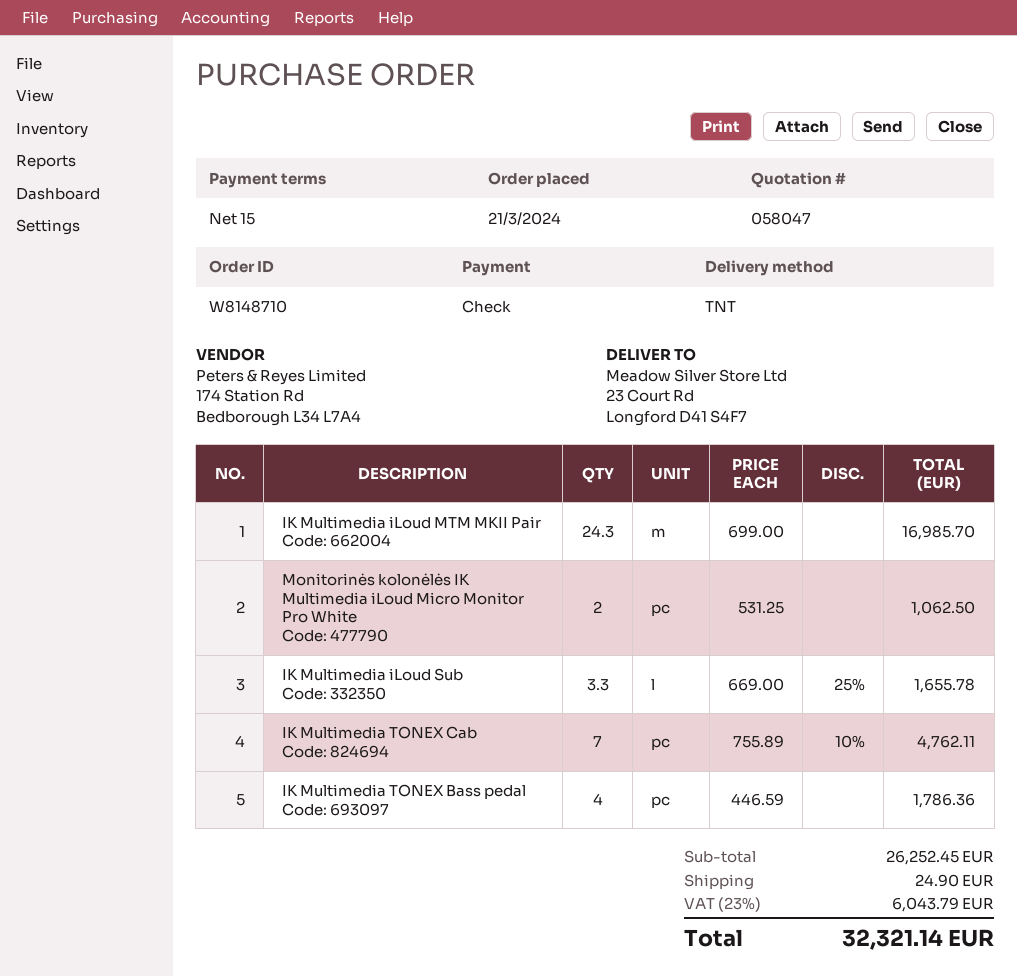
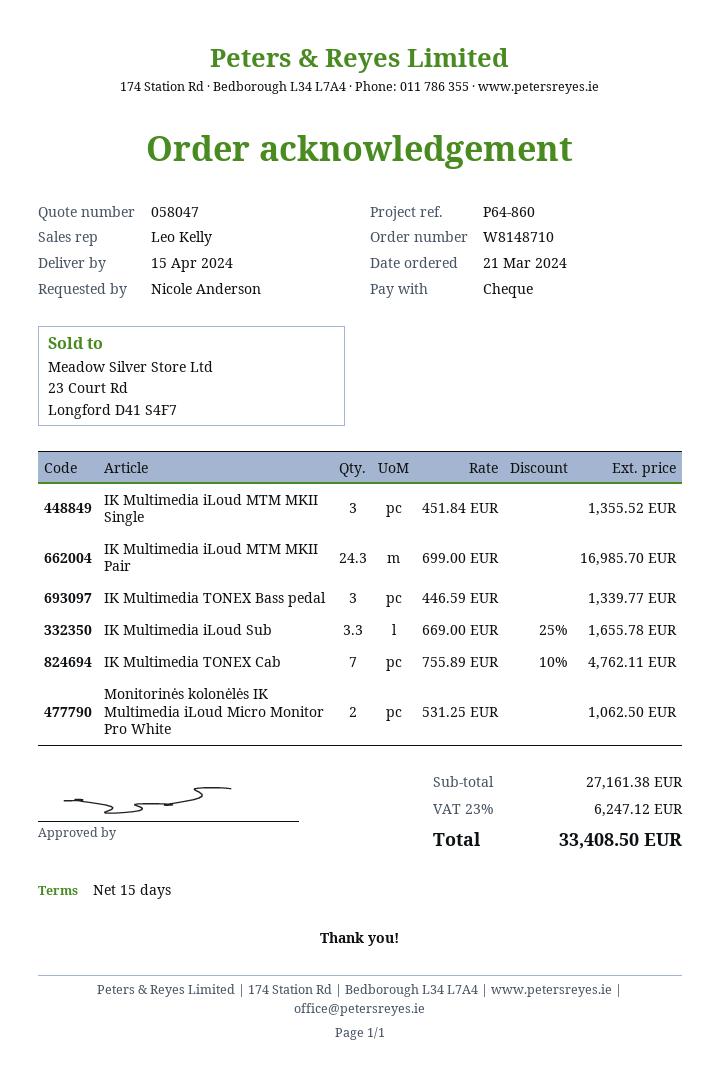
IK Multimedia TONEX Bass pedal: 4 x 446.59 = 1786.36 -> 3 x 446.59 = 1339.77
IK Multimedia iLoud MTM MKII Single: none -> 3 x 451.84 = 1355.52
subtotal: 26252.45 -> 27161.38
shipping: 24.90 -> none
tax: 23% = 6043.79 -> 23% = 6247.12
total: 32321.14 -> 33408.50

